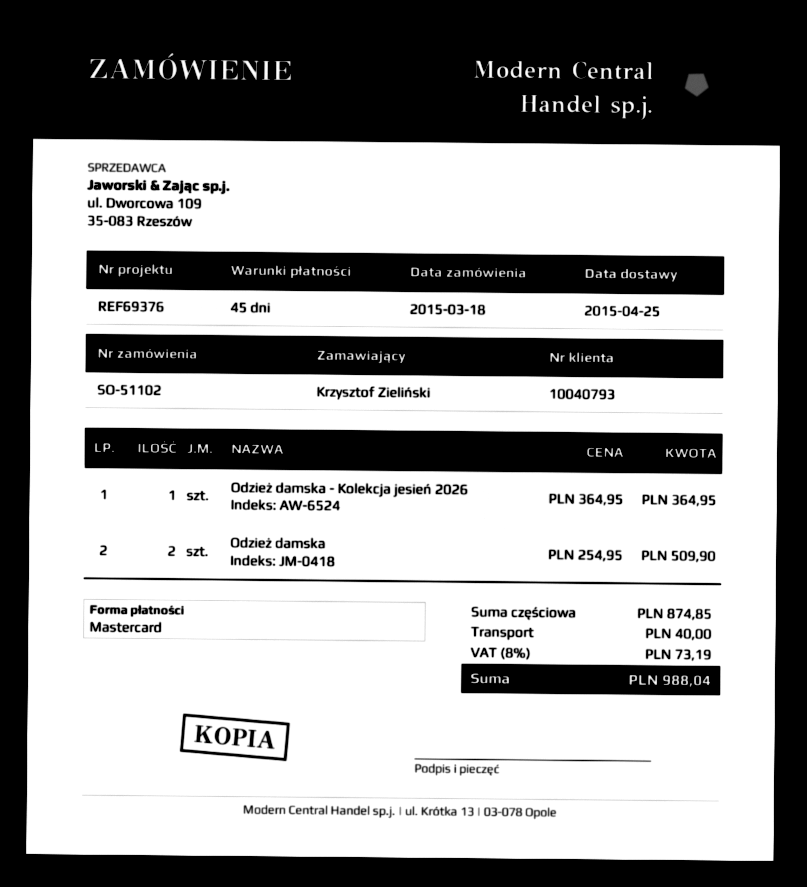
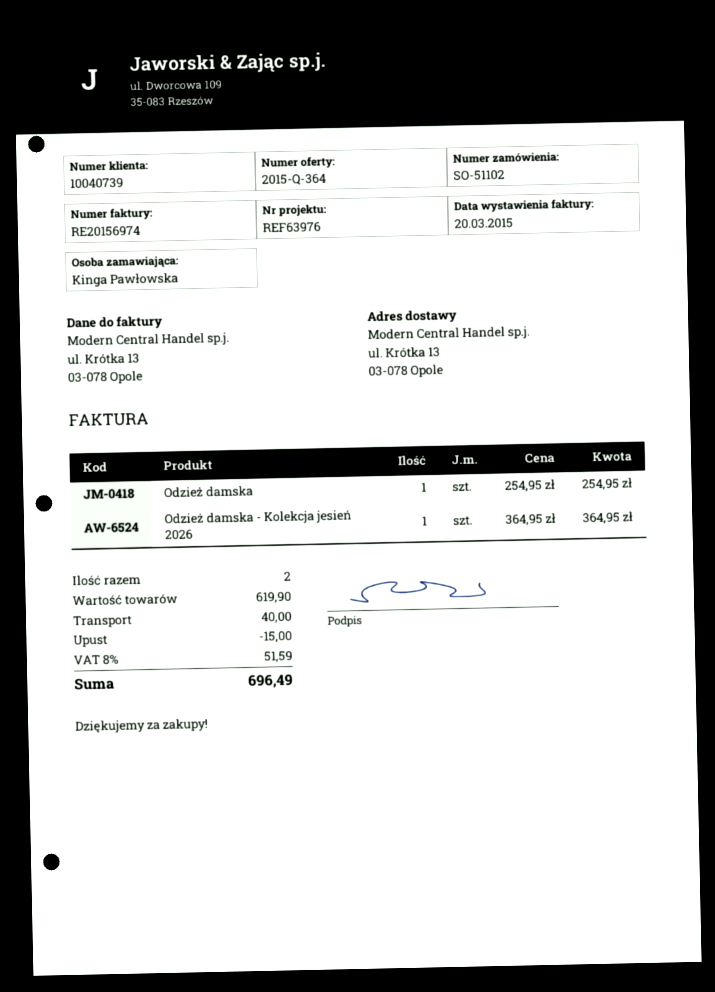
customer number: 10040793 -> 10040739
reference: REF69376 -> REF63976
ordered by: Krzysztof Zieliński -> Kinga Pawłowska
Odzież damska: 2 x 254.95 = 509.90 -> 1 x 254.95 = 254.95
subtotal: 874.85 -> 619.90
discount: none -> 15.00
tax: 8% = 73.19 -> 8% = 51.59
total: 988.04 -> 696.49

